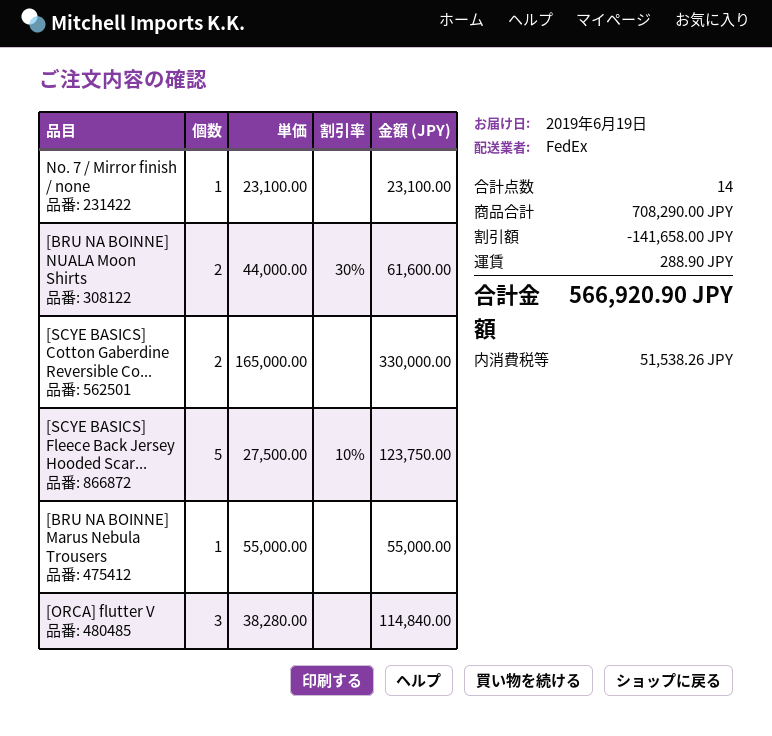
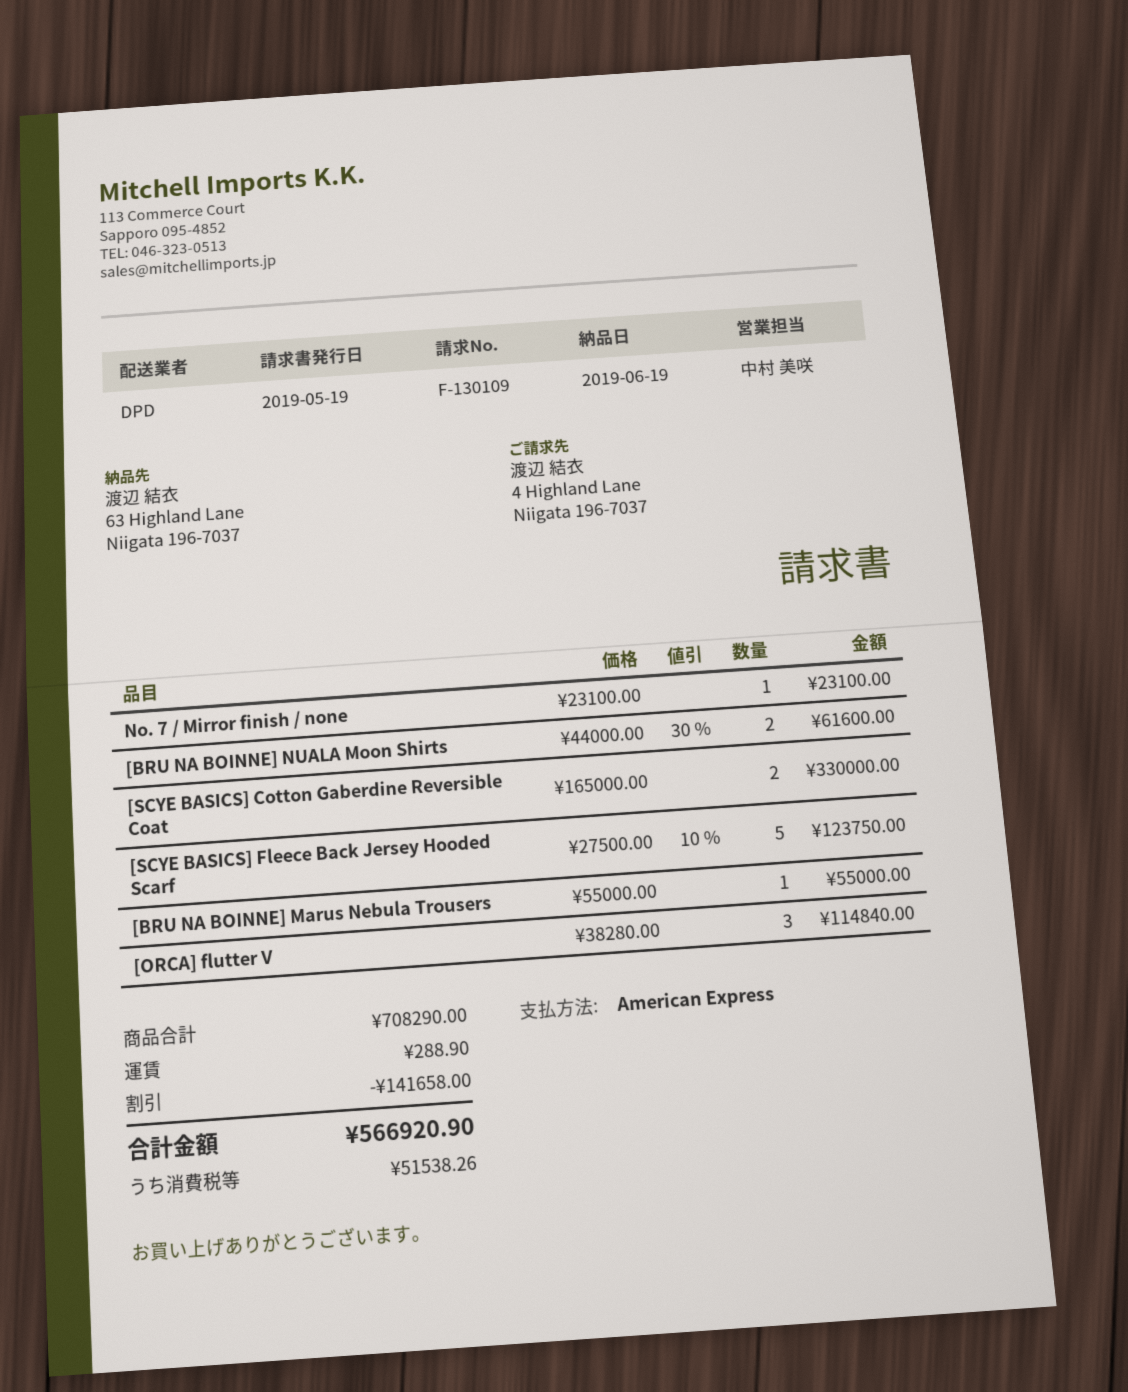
shipping method: FedEx -> DPD

